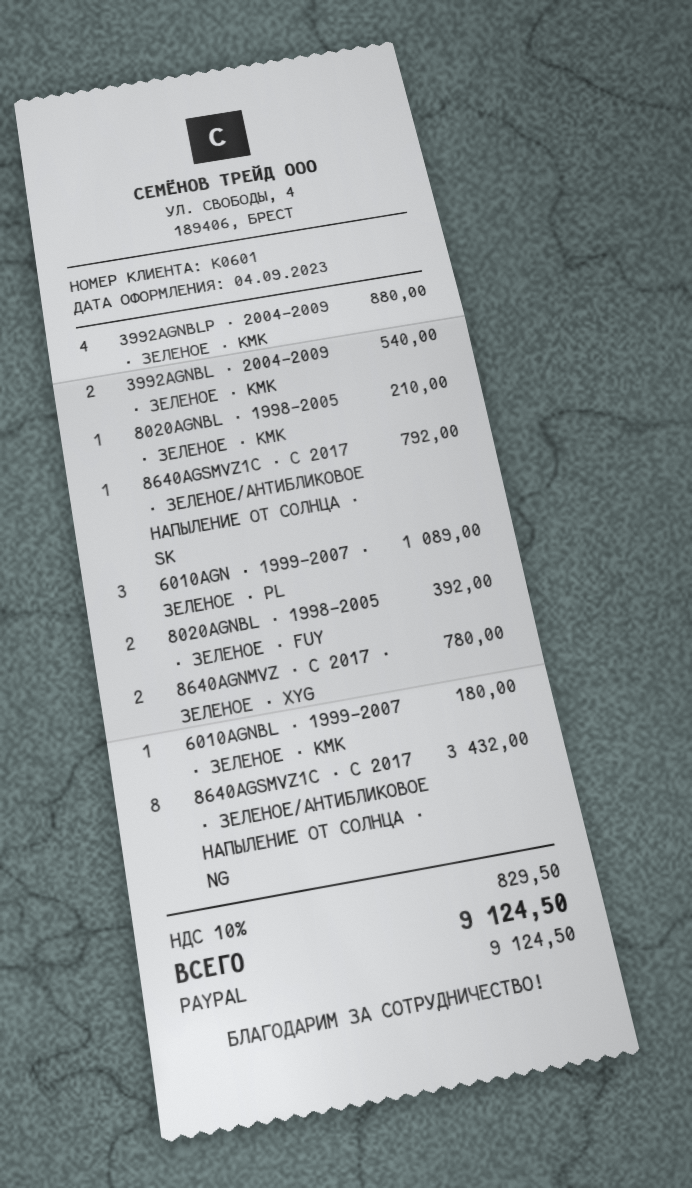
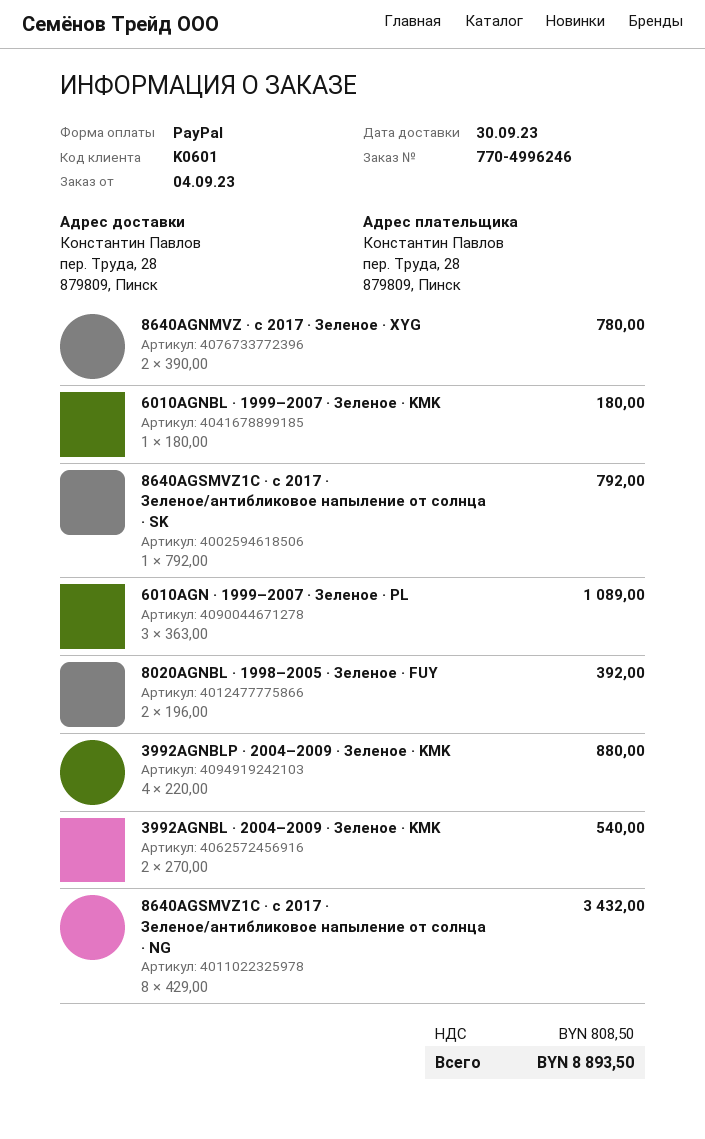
8020AGNBL · 1998–2005 · ЗЕЛЕНОЕ · KMK: 1 for 210.00 -> none
tax: 829.50 -> 808.50
total: 9124.50 -> 8893.50

